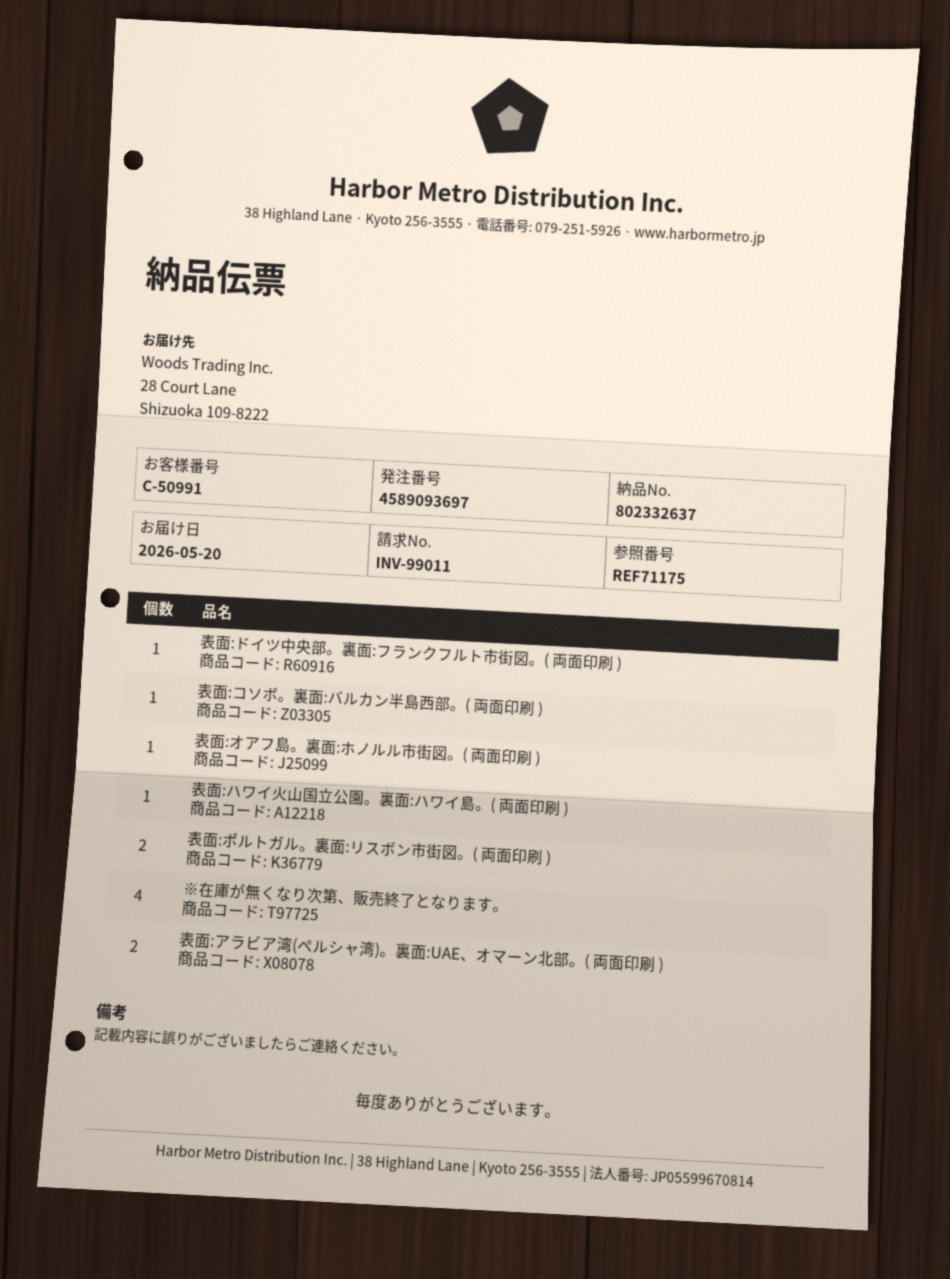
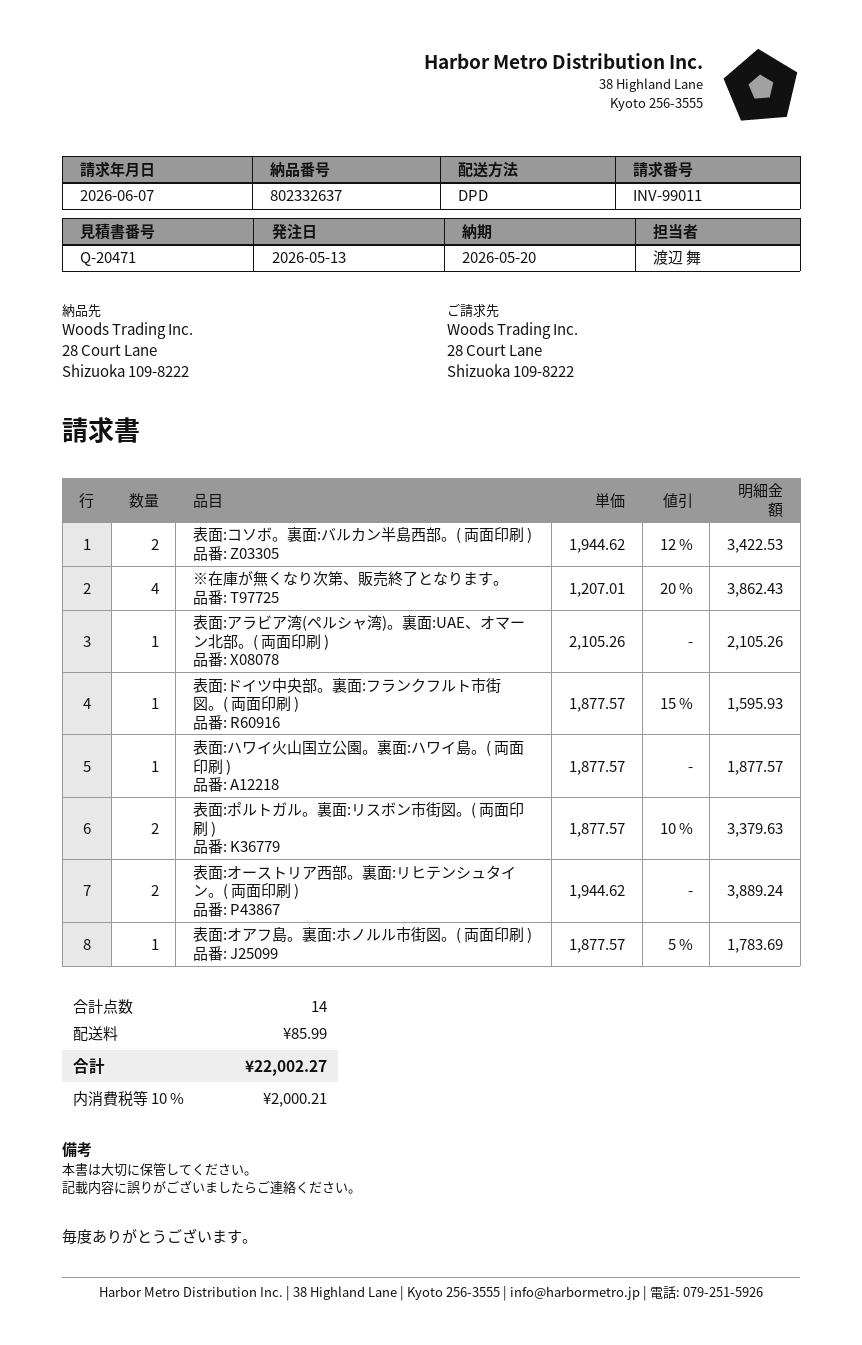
表面:コソボ。裏面:バルカン半島西部。( 両面印刷 ): 1 -> 2
表面:アラビア湾(ペルシャ湾)。裏面:UAE、オマーン北部。( 両面印刷 ): 2 -> 1
表面:オーストリア西部。裏面:リヒテンシュタイン。( 両面印刷 ): none -> 2

